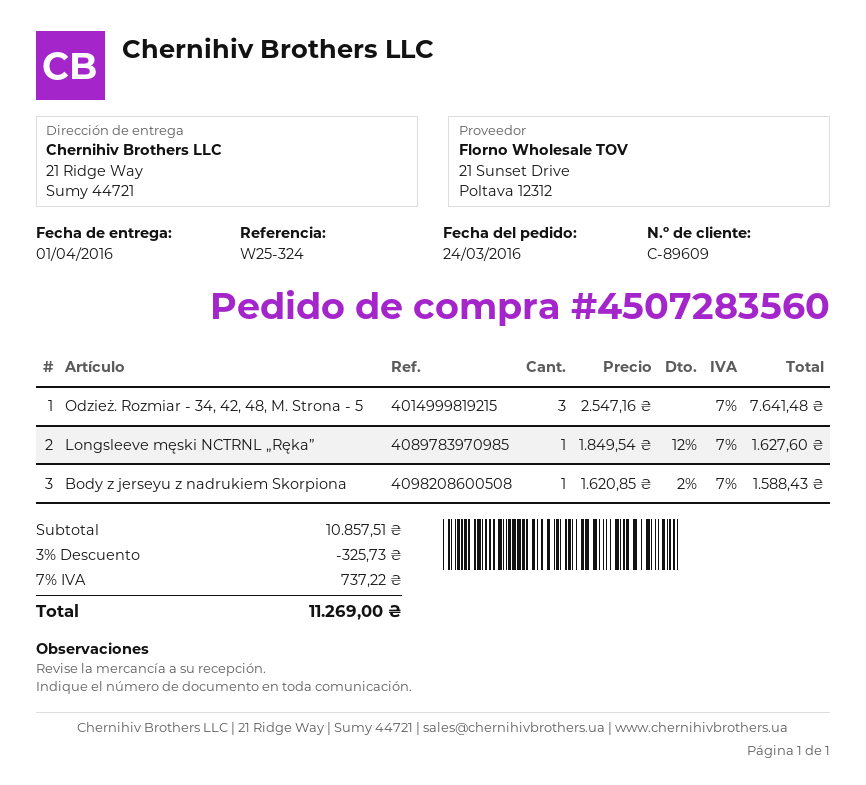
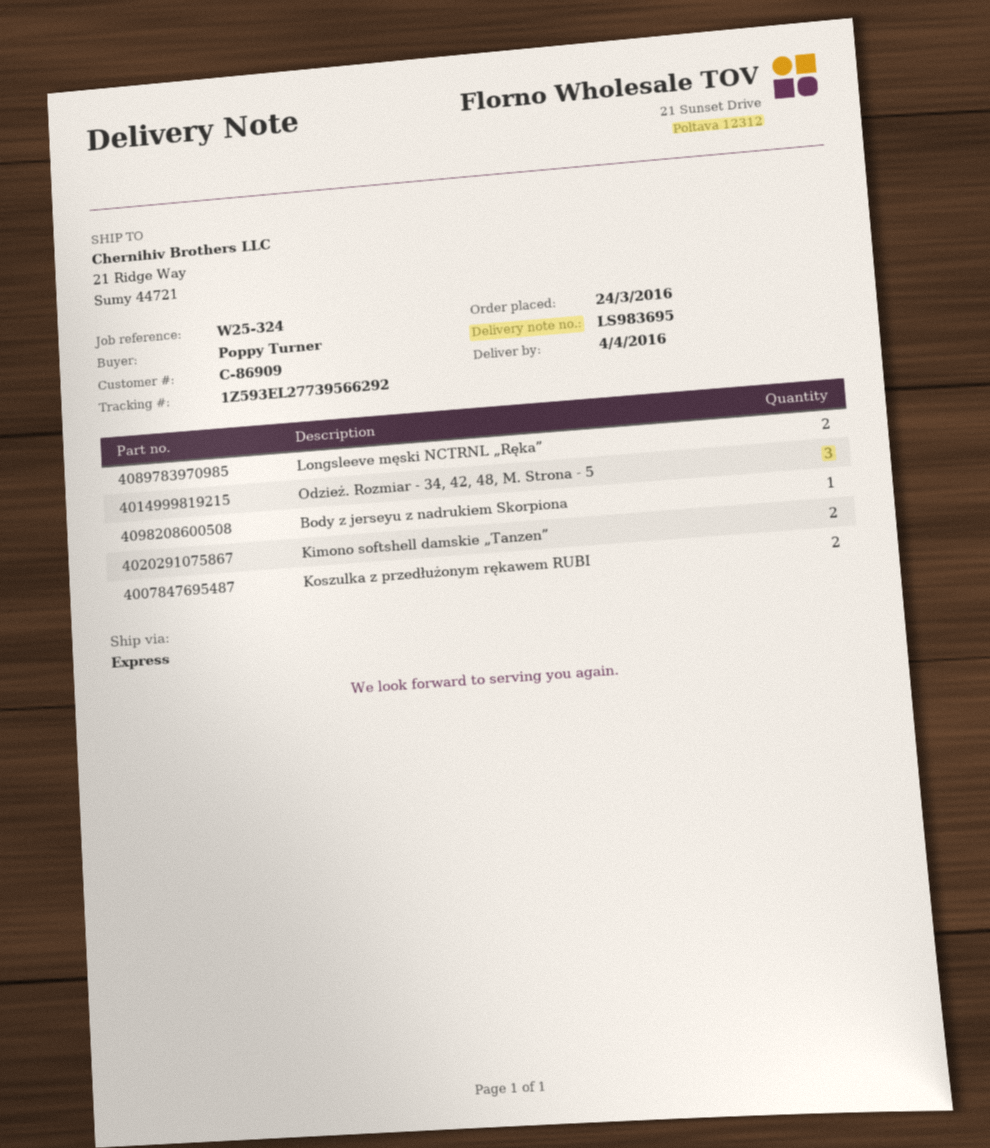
delivery date: 2016-04-01 -> 2016-04-04
customer number: C-89609 -> C-86909
Longsleeve męski NCTRNL „Ręka”: 1 -> 2
Kimono softshell damskie „Tanzen”: none -> 2
Koszulka z przedłużonym rękawem RUBI: none -> 2

